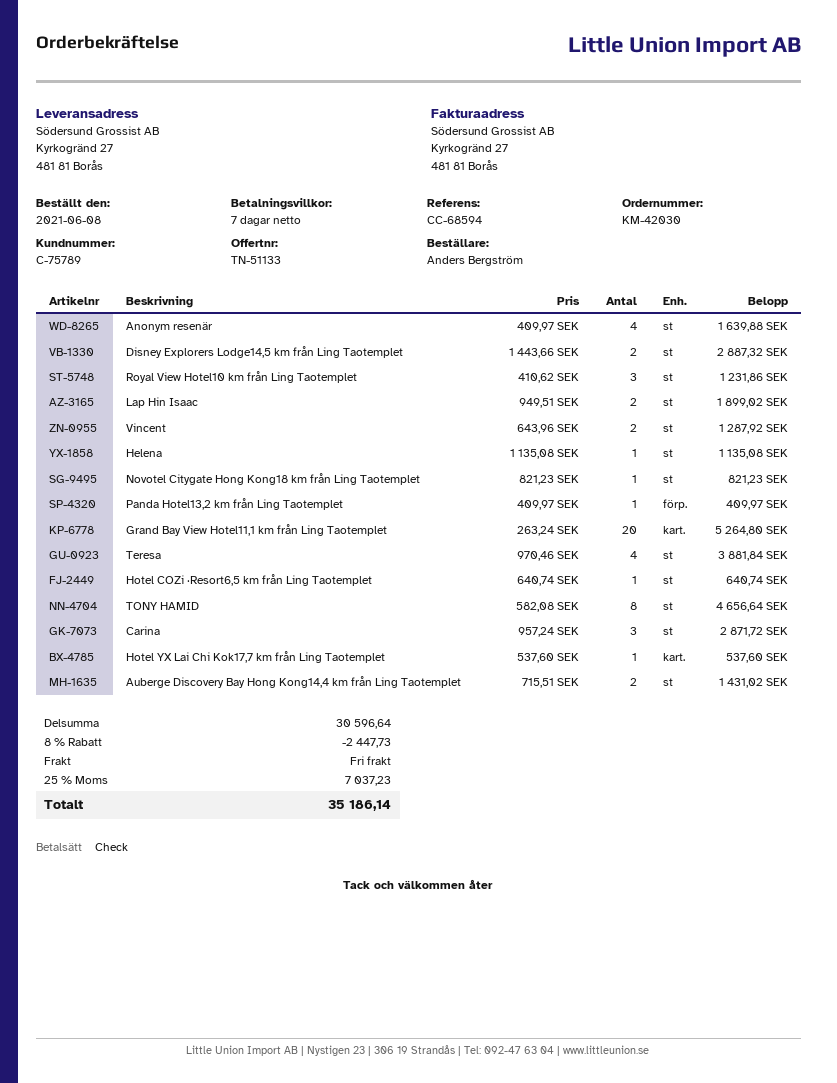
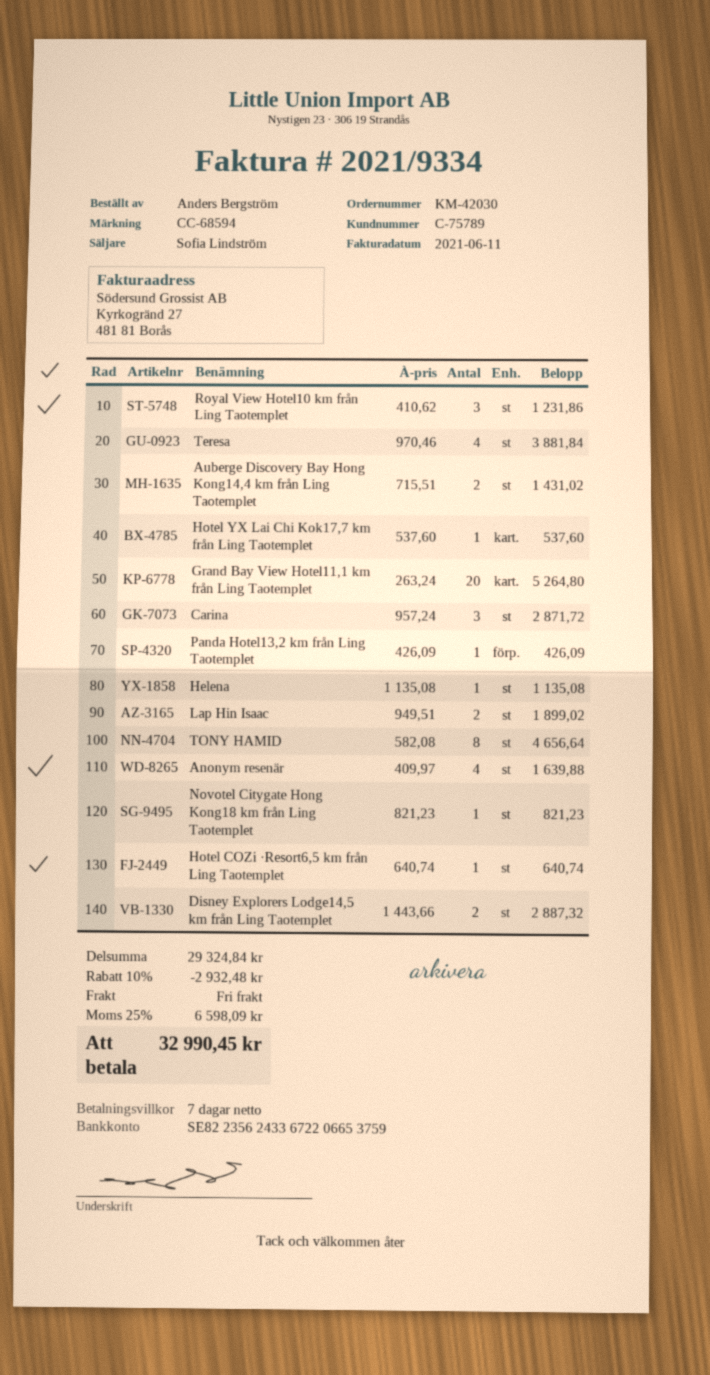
Vincent: 2 x 643.96 = 1287.92 -> none
Panda Hotel13,2 km från Ling Taotemplet: 1 x 409.97 = 409.97 -> 1 x 426.09 = 426.09
subtotal: 30596.64 -> 29324.84
discount: 8% = 2447.73 -> 10% = 2932.48
tax: 25% = 7037.23 -> 25% = 6598.09
total: 35186.14 -> 32990.45

